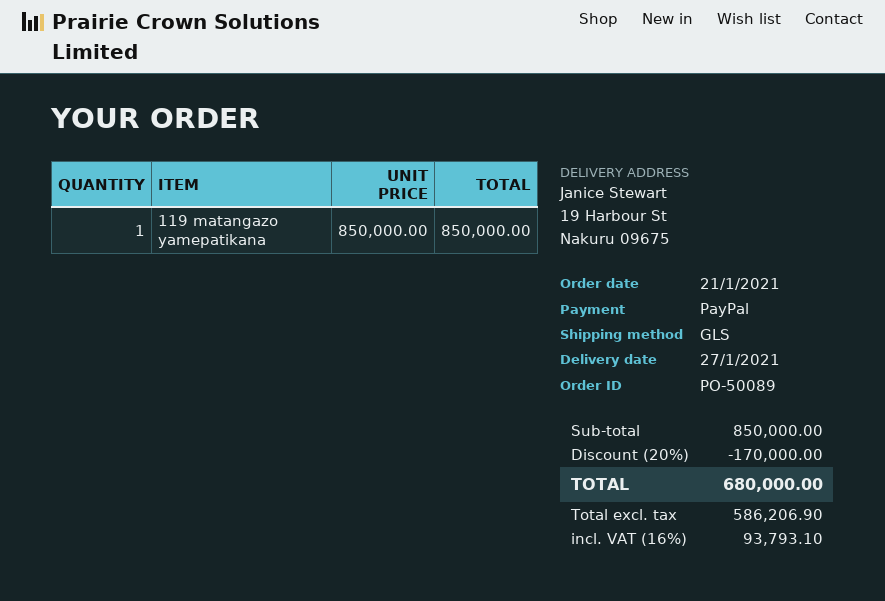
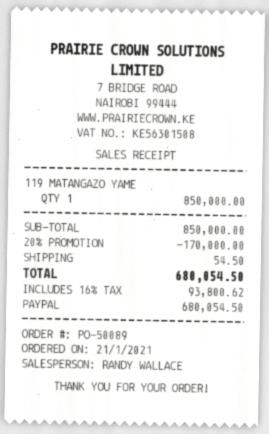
shipping: none -> 54.50
tax: 16% = 93793.10 -> 16% = 93800.62
total: 680000.00 -> 680054.50

